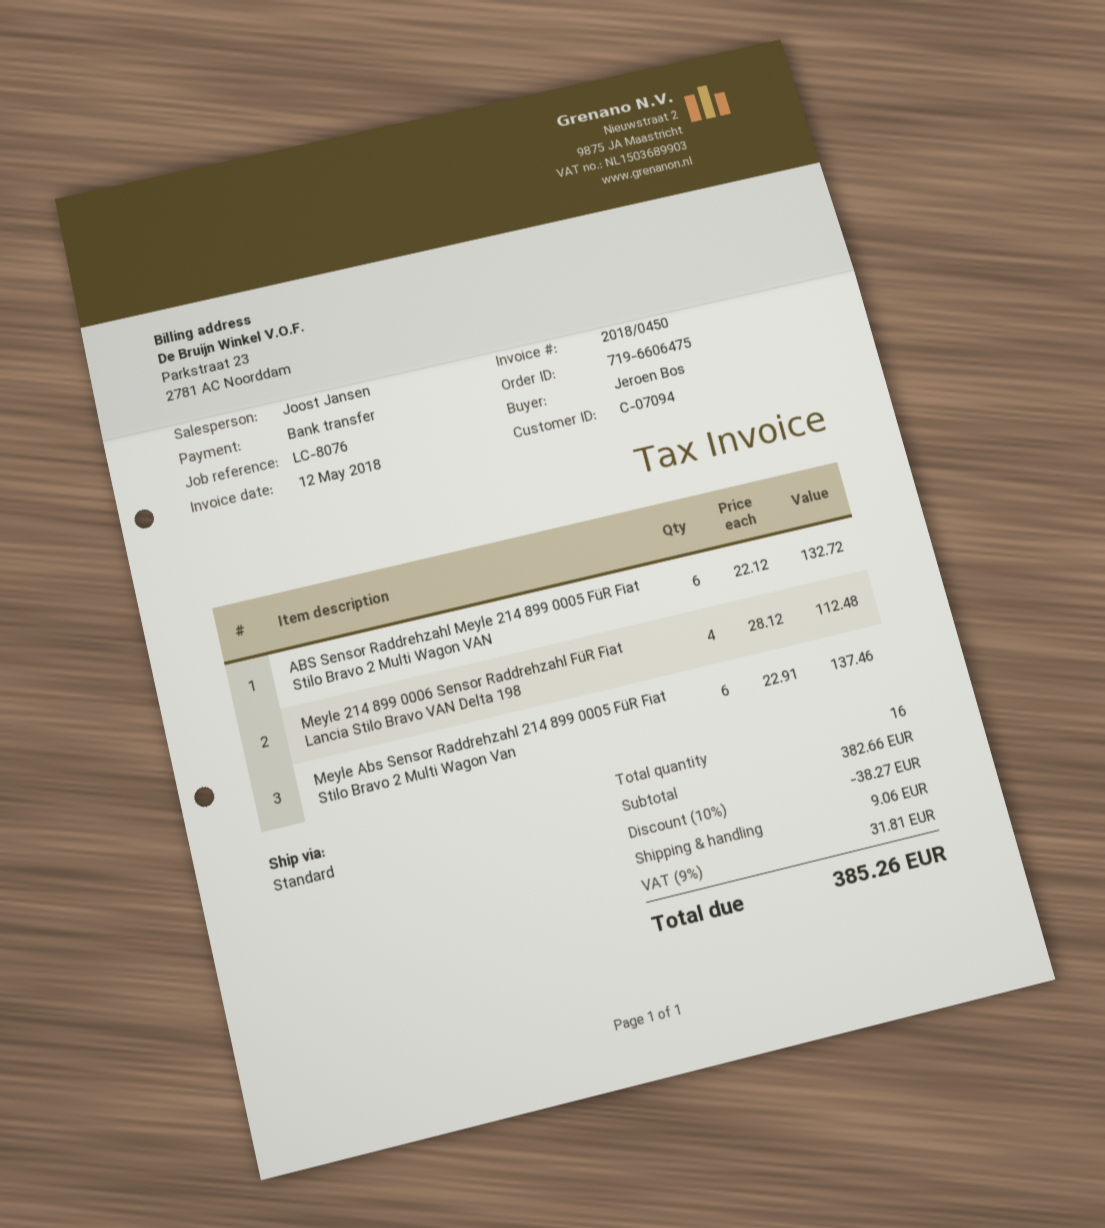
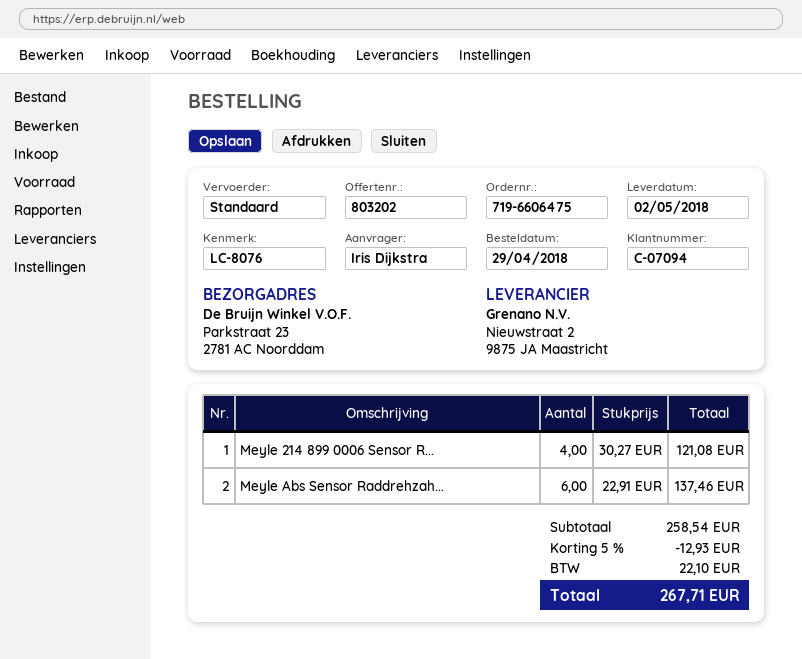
ordered by: Jeroen Bos -> Iris Dijkstra
ABS Sensor Raddrehzahl Meyle 214 899 0005 FüR Fiat Stilo Bravo 2 Multi Wagon VAN: 6 x 22.12 = 132.72 -> none
Meyle 214 899 0006 Sensor Raddrehzahl FüR Fiat Lancia Stilo Bravo VAN Delta 198: 4 x 28.12 = 112.48 -> 4 x 30.27 = 121.08
subtotal: 382.66 -> 258.54
discount: 10% = 38.27 -> 5% = 12.93
shipping: 9.06 -> none
tax: 31.81 -> 22.10
total: 385.26 -> 267.71

